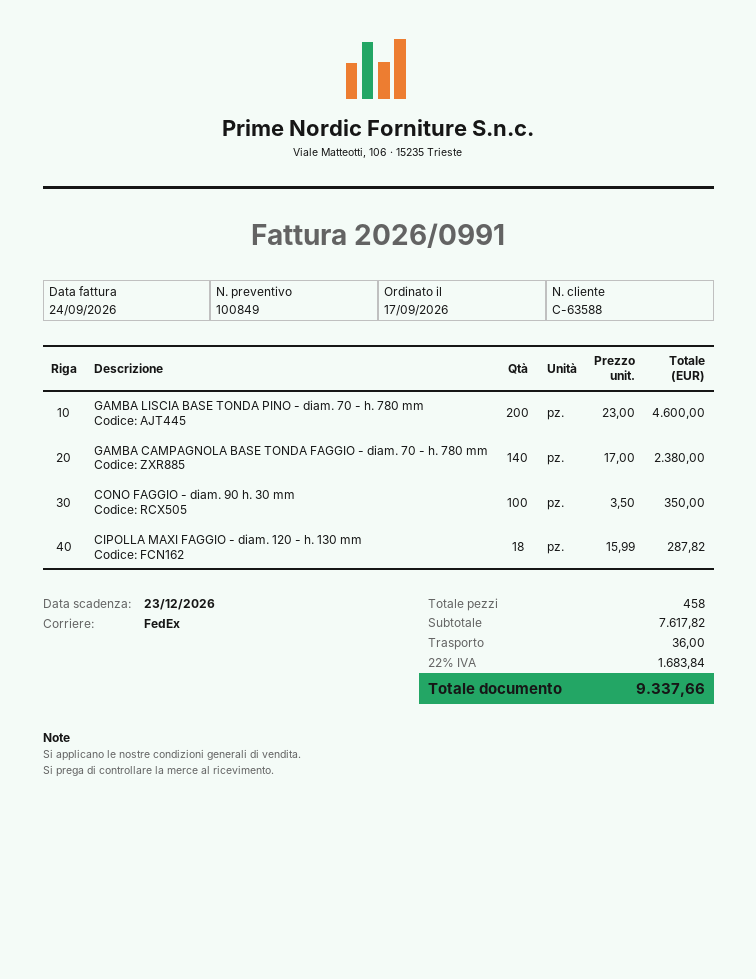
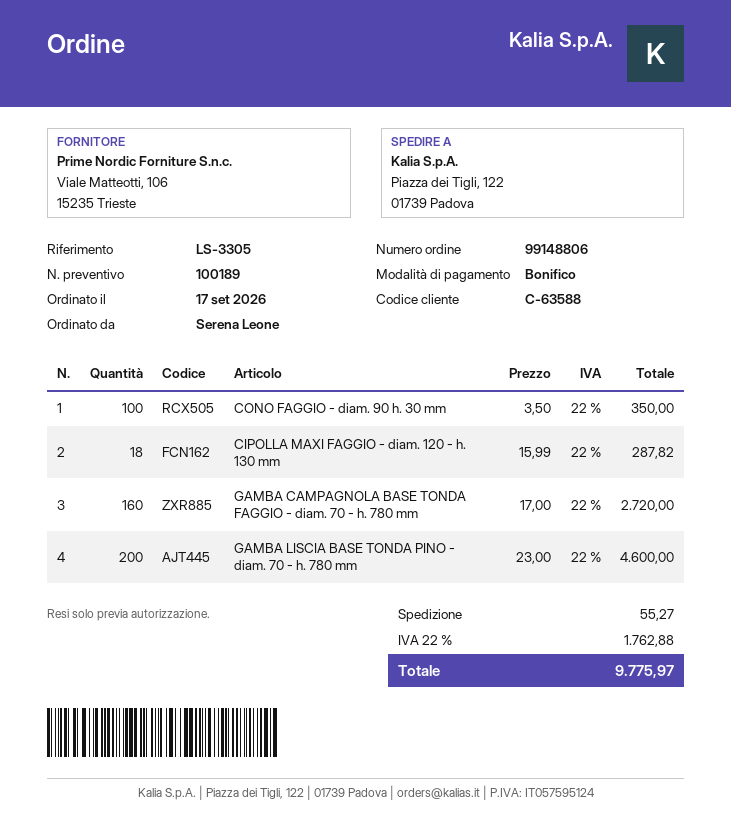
quote number: 100849 -> 100189
GAMBA CAMPAGNOLA BASE TONDA FAGGIO - diam. 70 - h. 780 mm: 140 x 17.00 = 2380.00 -> 160 x 17.00 = 2720.00
shipping: 36.00 -> 55.27
tax: 22% = 1683.84 -> 22% = 1762.88
total: 9337.66 -> 9775.97

